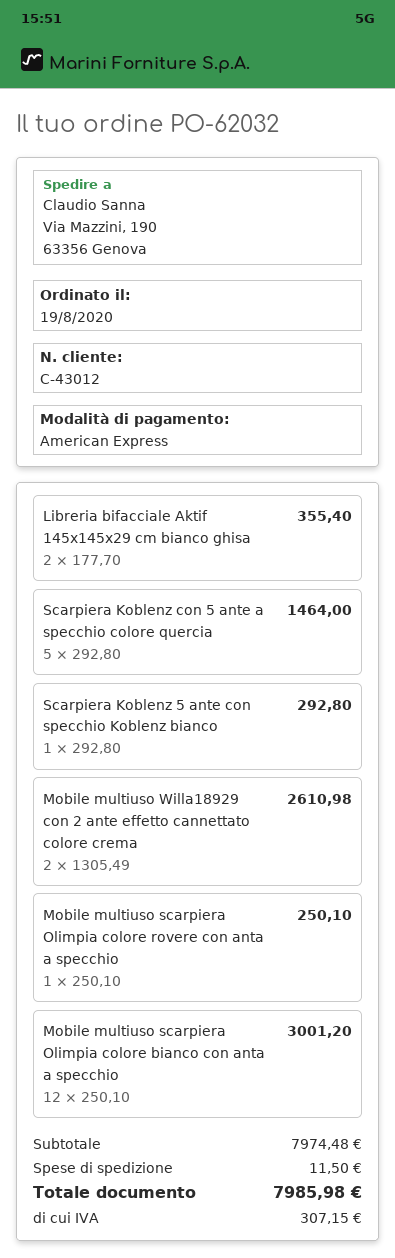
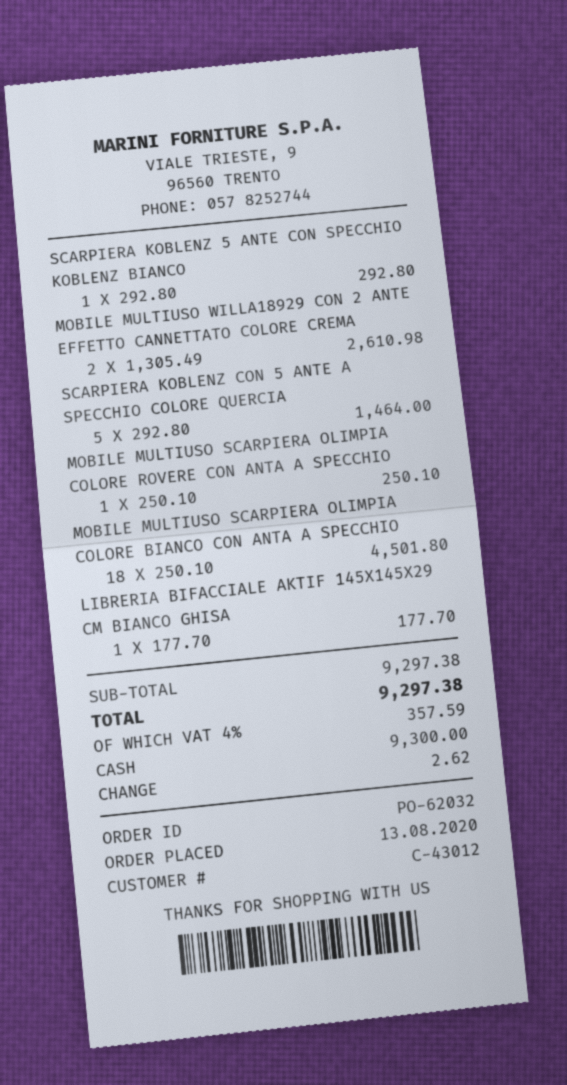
order date: 2020-08-19 -> 2020-08-13
payment method: American Express -> cash
Libreria bifacciale Aktif 145x145x29 cm bianco ghisa: 2 x 177.70 = 355.40 -> 1 x 177.70 = 177.70
Mobile multiuso scarpiera Olimpia colore bianco con anta a specchio: 12 x 250.10 = 3001.20 -> 18 x 250.10 = 4501.80
subtotal: 7974.48 -> 9297.38
shipping: 11.50 -> none
tax: 307.15 -> 357.59
total: 7985.98 -> 9297.38

